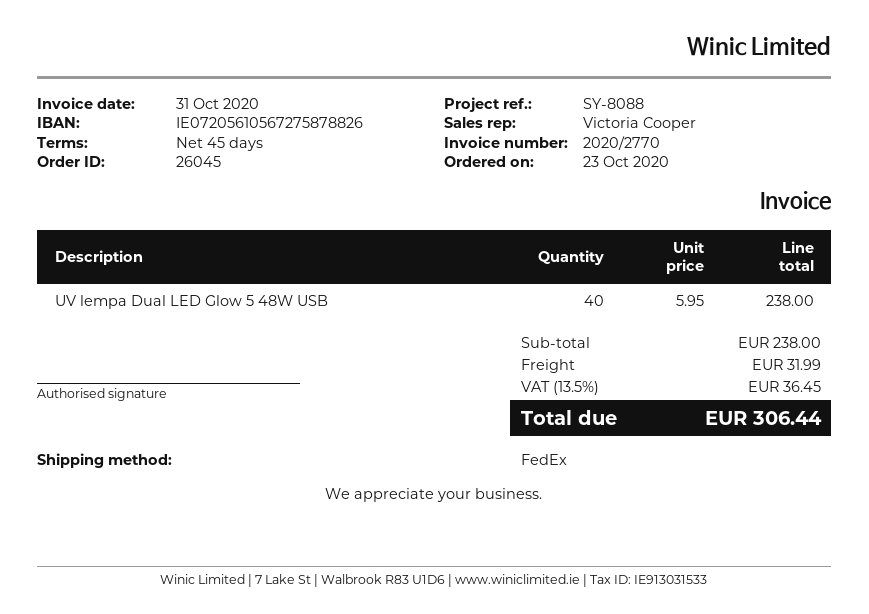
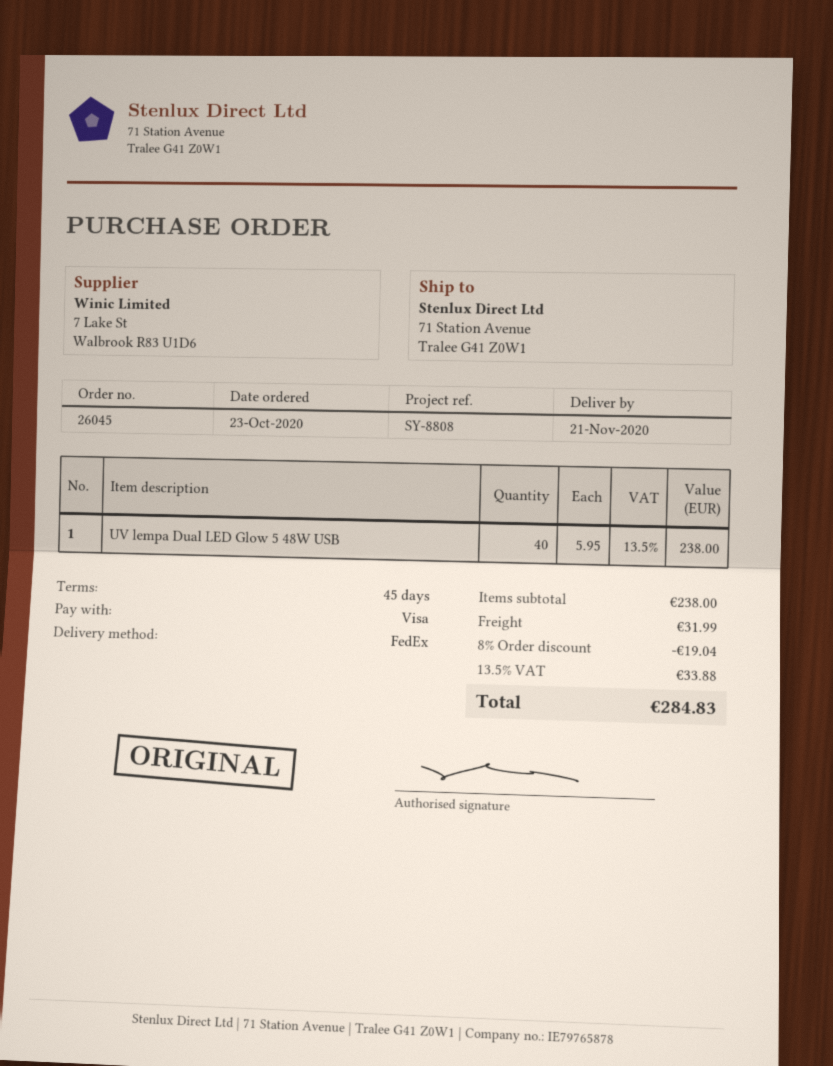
reference: SY-8088 -> SY-8808
discount: none -> 8% = 19.04
tax: 13.5% = 36.45 -> 13.5% = 33.88
total: 306.44 -> 284.83

